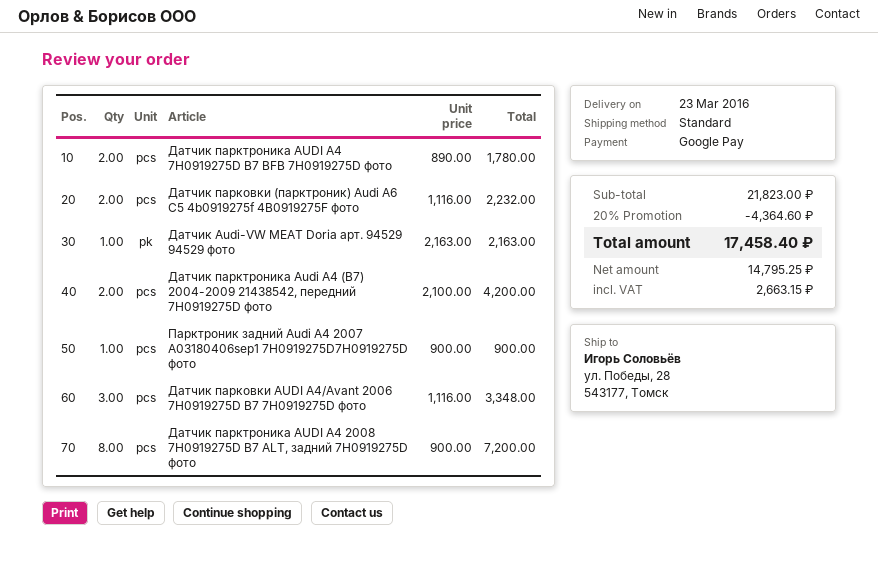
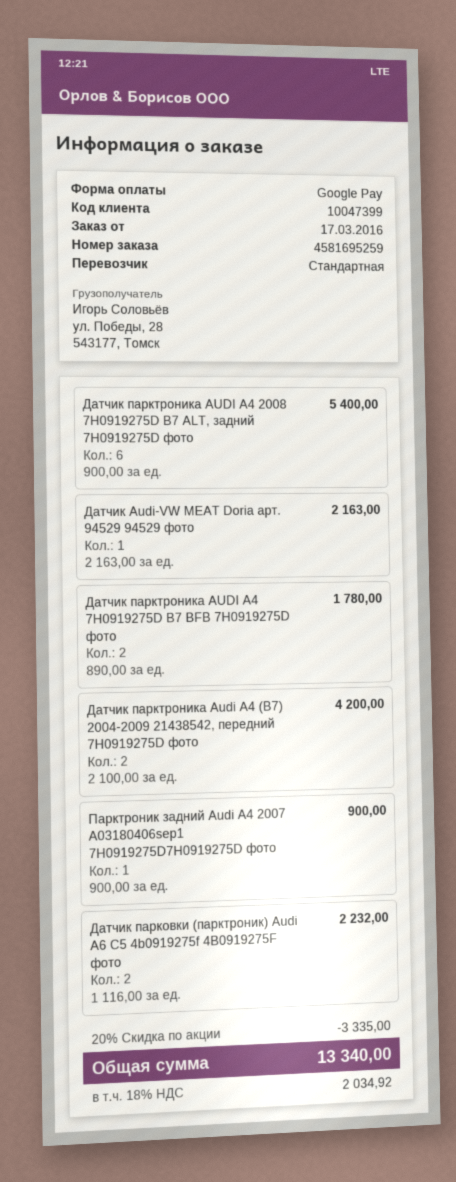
Датчик парковки AUDI A4/Avant 2006 7H0919275D B7 7H0919275D фото: 3 x 1116.00 = 3348.00 -> none
Датчик парктроника AUDI A4 2008 7H0919275D B7 ALT, задний 7H0919275D фото: 8 x 900.00 = 7200.00 -> 6 x 900.00 = 5400.00
discount: 20% = 4364.60 -> 20% = 3335.00
tax: 2663.15 -> 2034.92
total: 17458.40 -> 13340.00

